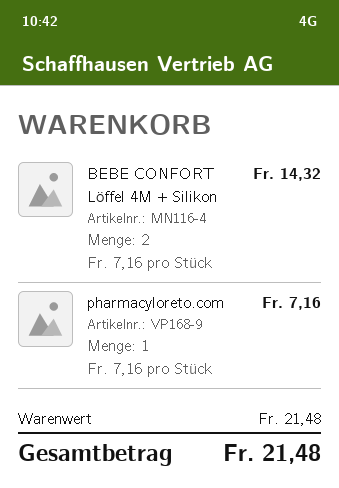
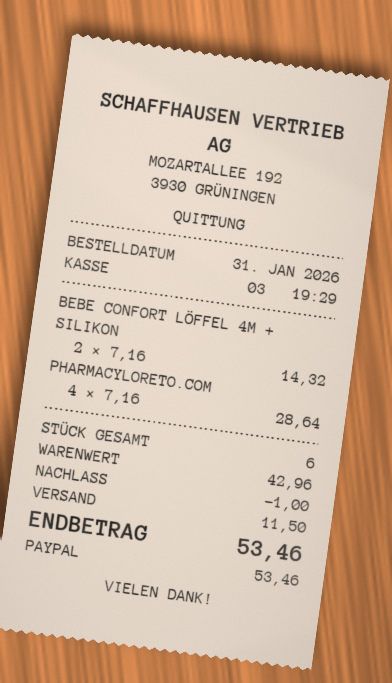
pharmacyloreto.com: 1 x 7.16 = 7.16 -> 4 x 7.16 = 28.64
subtotal: 21.48 -> 42.96
discount: none -> 1.00
shipping: none -> 11.50
total: 21.48 -> 53.46

